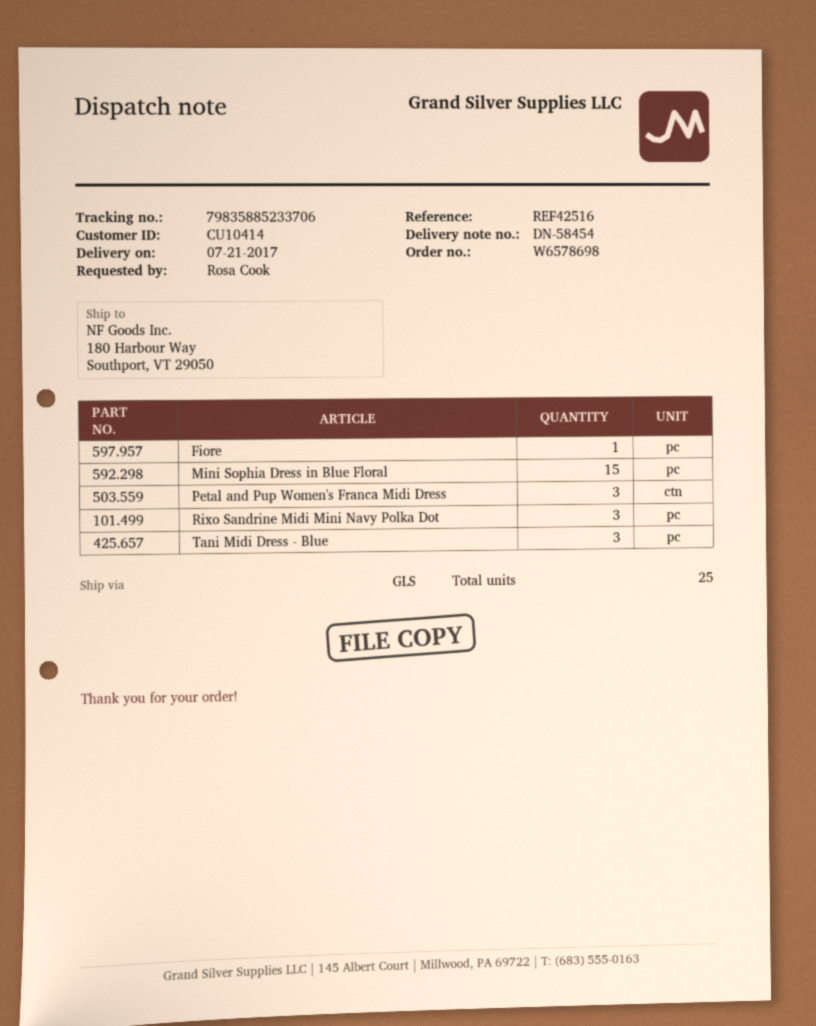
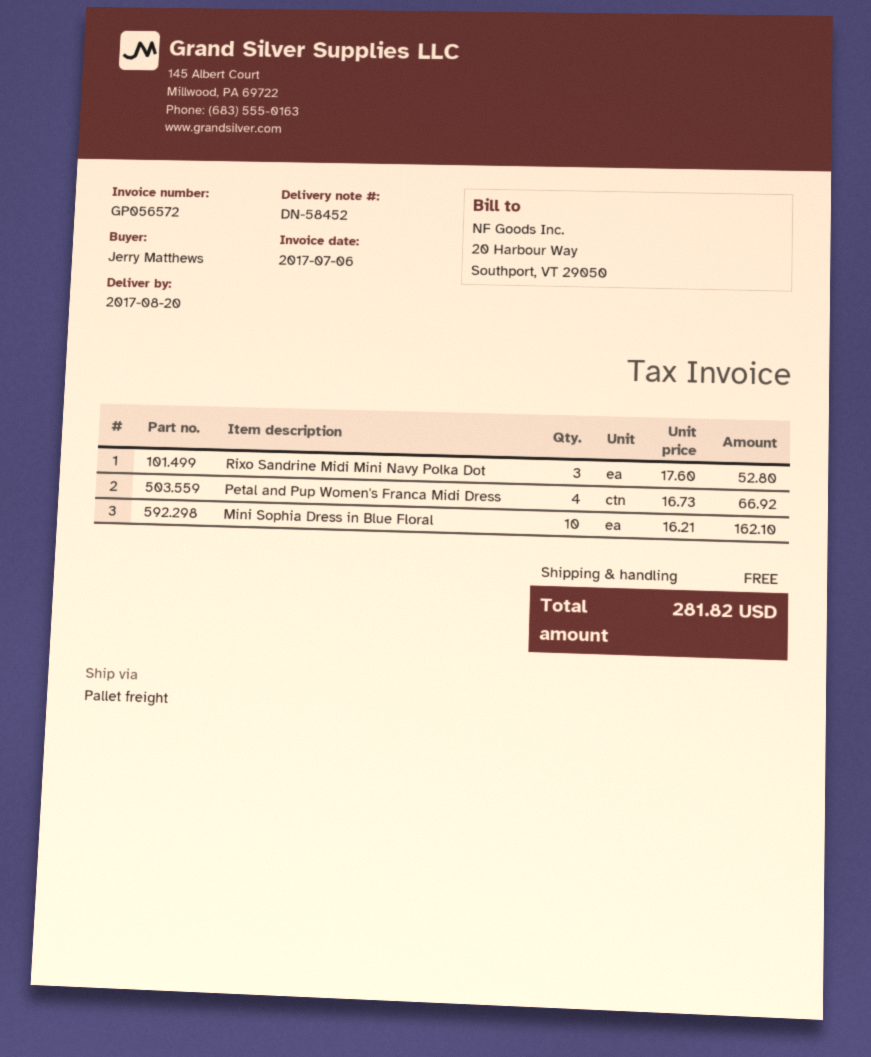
delivery note number: DN-58454 -> DN-58452
delivery date: 2017-07-21 -> 2017-08-20
ordered by: Rosa Cook -> Jerry Matthews
shipping method: GLS -> pallet freight
Fiore: 1 -> none
Mini Sophia Dress in Blue Floral: 15 -> 10
Petal and Pup Women's Franca Midi Dress: 3 -> 4
Tani Midi Dress - Blue: 3 -> none

